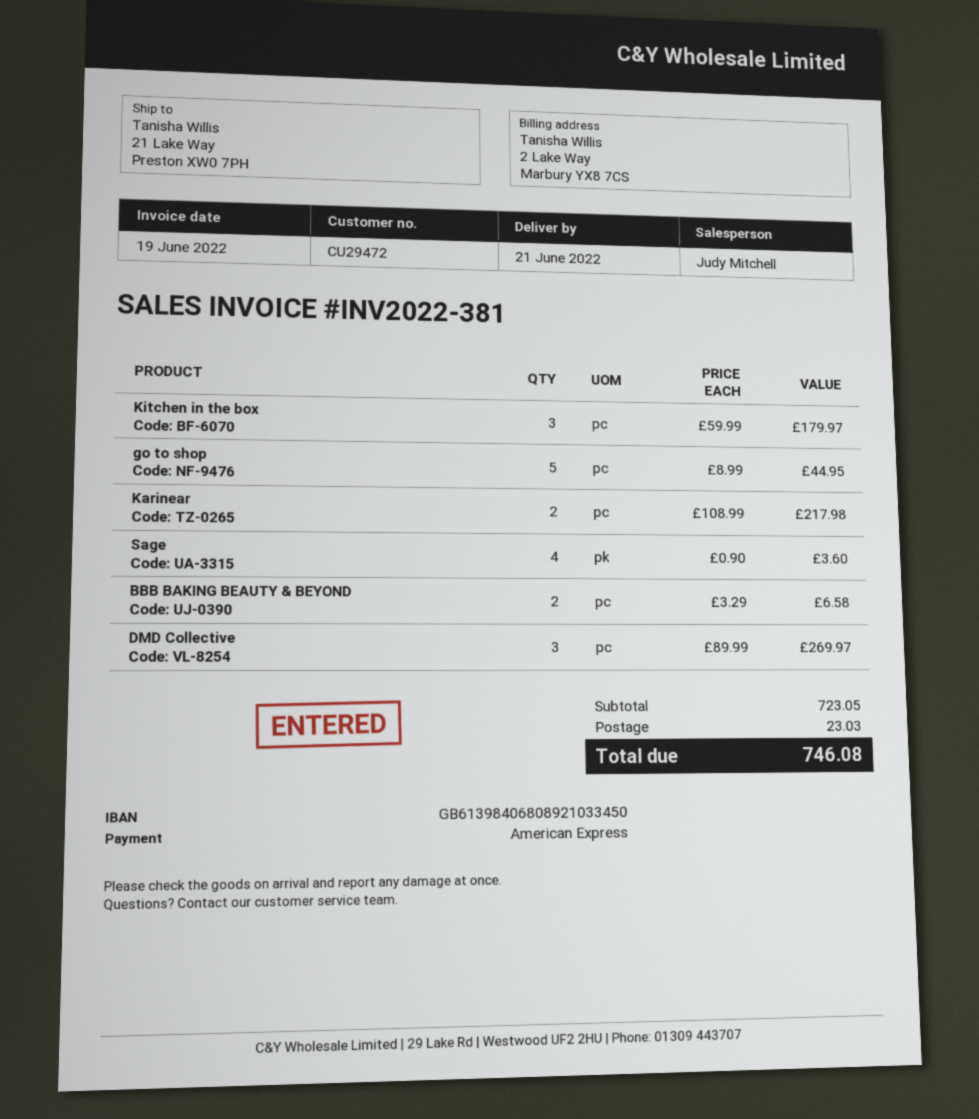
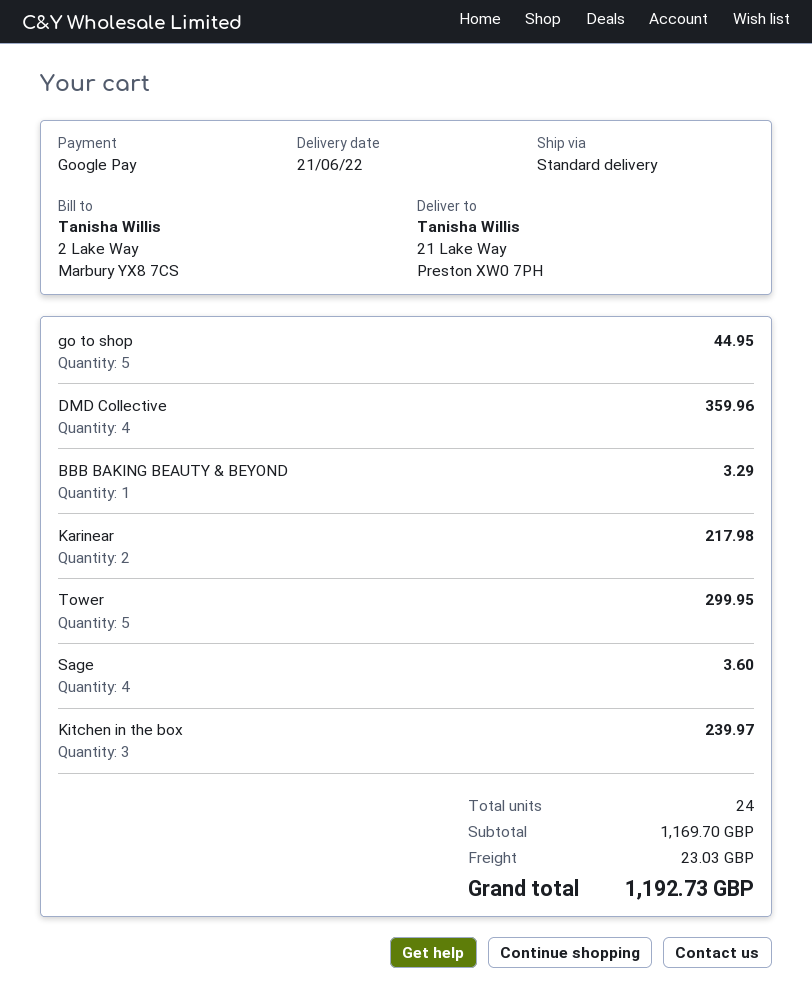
payment method: American Express -> Google Pay
Kitchen in the box: 3 for 179.97 -> 3 for 239.97
BBB BAKING BEAUTY & BEYOND: 2 for 6.58 -> 1 for 3.29
DMD Collective: 3 for 269.97 -> 4 for 359.96
Tower: none -> 5 for 299.95
subtotal: 723.05 -> 1169.70
total: 746.08 -> 1192.73

